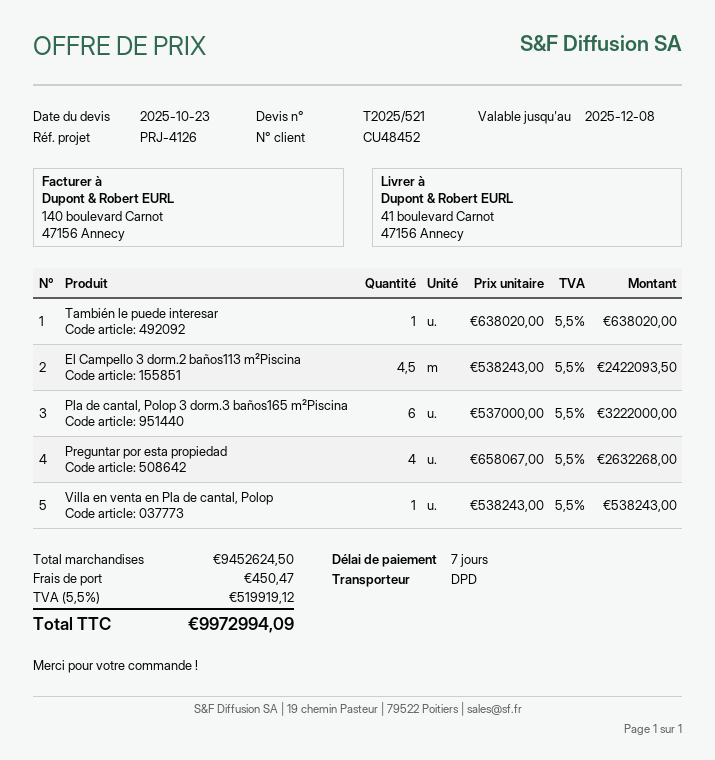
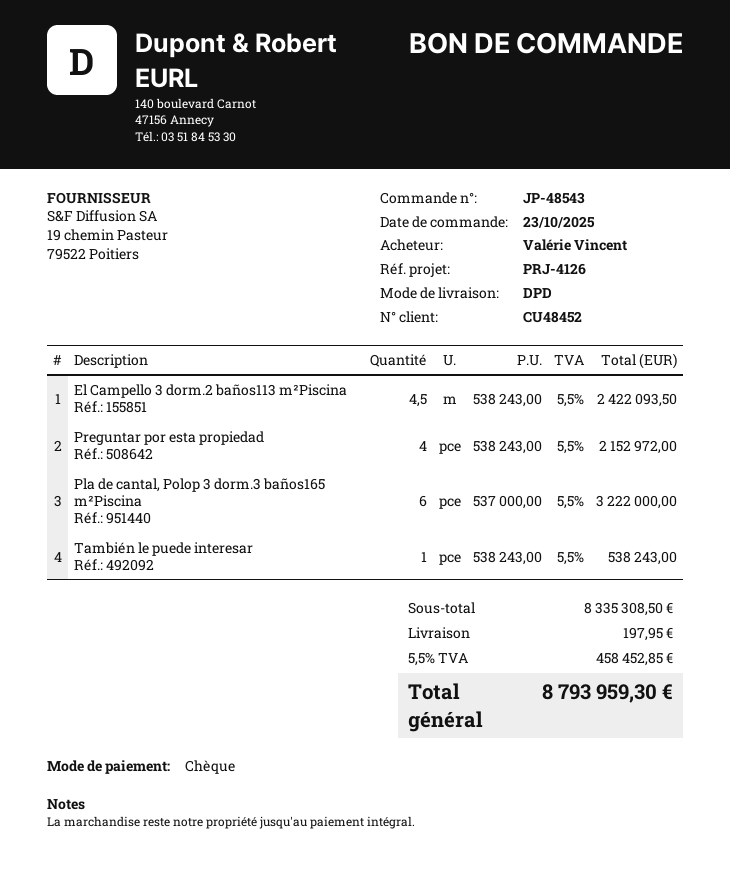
También le puede interesar: 1 x 638020.00 = 638020.00 -> 1 x 538243.00 = 538243.00
Preguntar por esta propiedad: 4 x 658067.00 = 2632268.00 -> 4 x 538243.00 = 2152972.00
Villa en venta en Pla de cantal, Polop: 1 x 538243.00 = 538243.00 -> none
subtotal: 9452624.50 -> 8335308.50
shipping: 450.47 -> 197.95
tax: 5.5% = 519919.12 -> 5.5% = 458452.85
total: 9972994.09 -> 8793959.30

